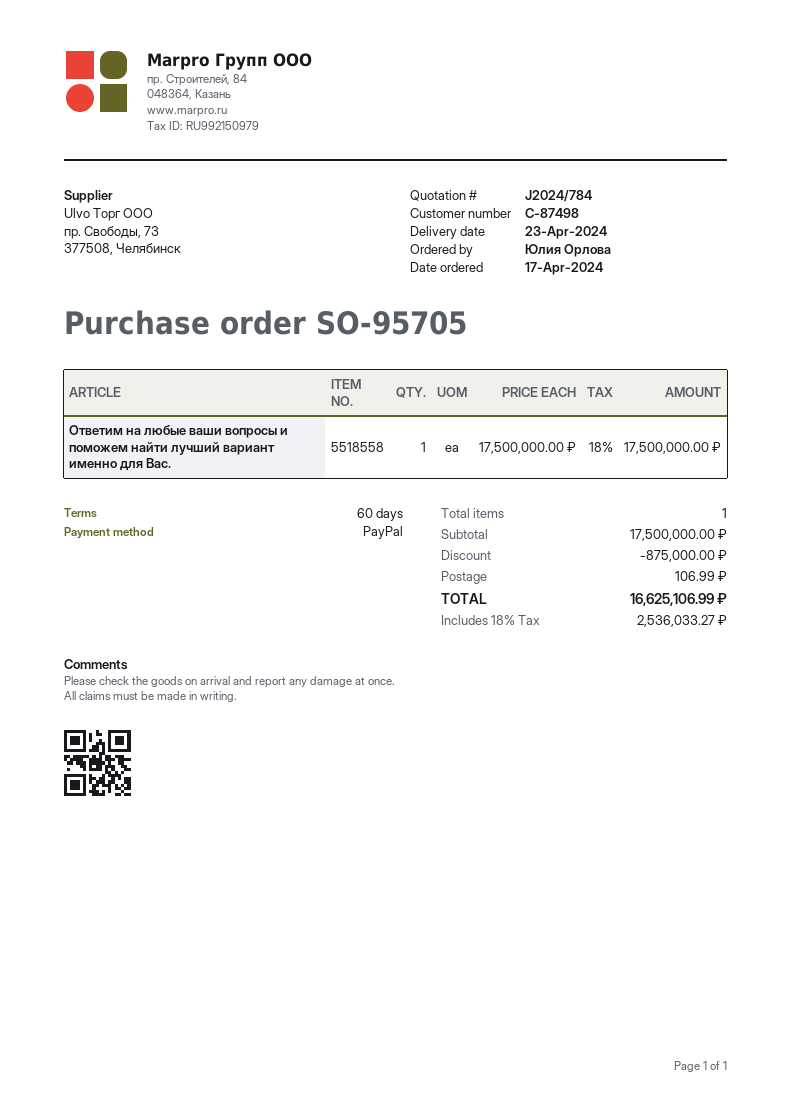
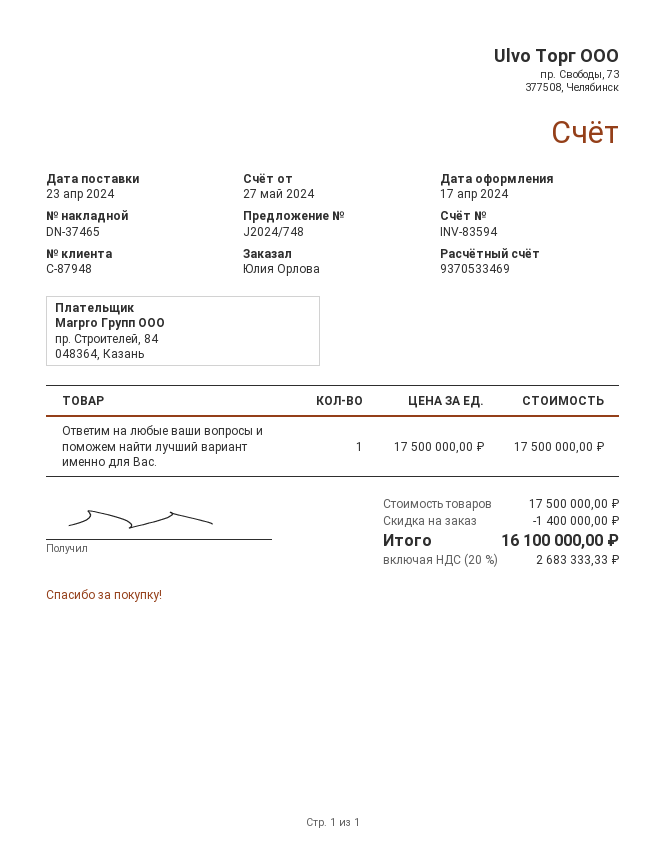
quote number: J2024/784 -> J2024/748
customer number: C-87498 -> C-87948
discount: 875000.00 -> 1400000.00
shipping: 106.99 -> none
tax: 18% = 2536033.27 -> 20% = 2683333.33
total: 16625106.99 -> 16100000.00

